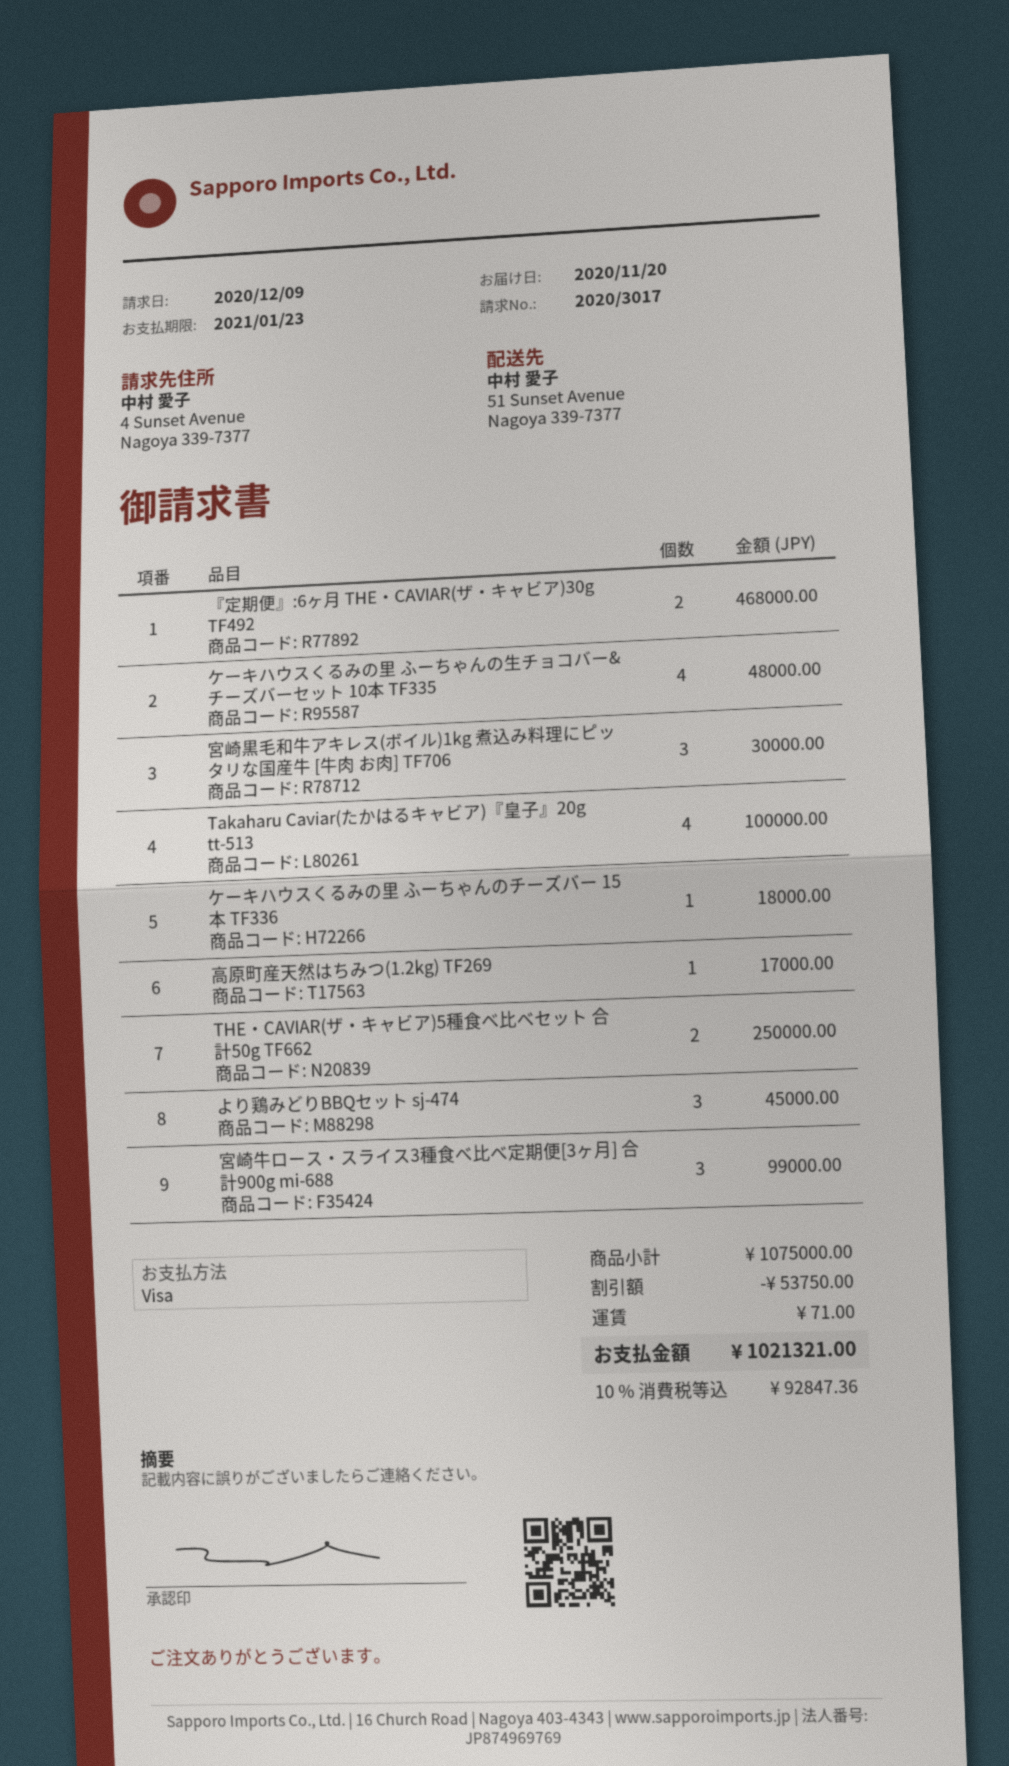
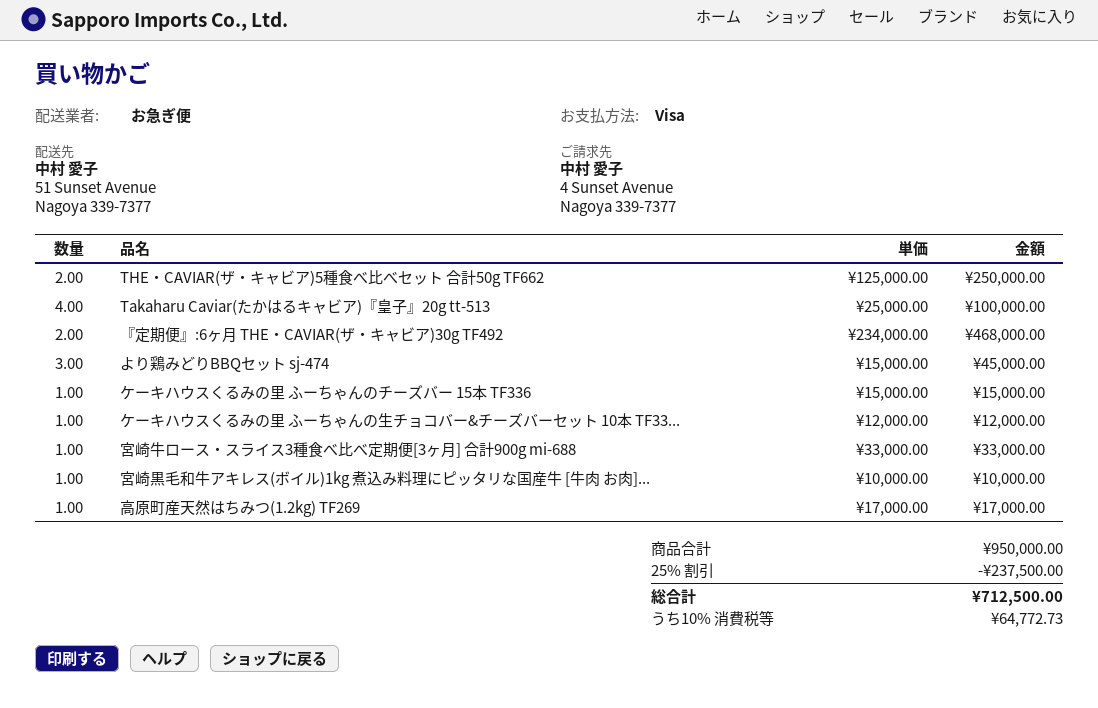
ケーキハウスくるみの里 ふーちゃんの生チョコバー&チーズバーセット 10本 TF335: 4 for 48000.00 -> 1 for 12000.00
宮崎黒毛和牛アキレス(ボイル)1kg 煮込み料理にピッタリな国産牛 [牛肉 お肉] TF706: 3 for 30000.00 -> 1 for 10000.00
ケーキハウスくるみの里 ふーちゃんのチーズバー 15本 TF336: 1 for 18000.00 -> 1 for 15000.00
宮崎牛ロース・スライス3種食べ比べ定期便[3ヶ月] 合計900g mi-688: 3 for 99000.00 -> 1 for 33000.00
subtotal: 1075000.00 -> 950000.00
discount: 53750.00 -> 237500.00
shipping: 71.00 -> none
tax: 10% = 92847.36 -> 10% = 64772.73
total: 1021321.00 -> 712500.00

